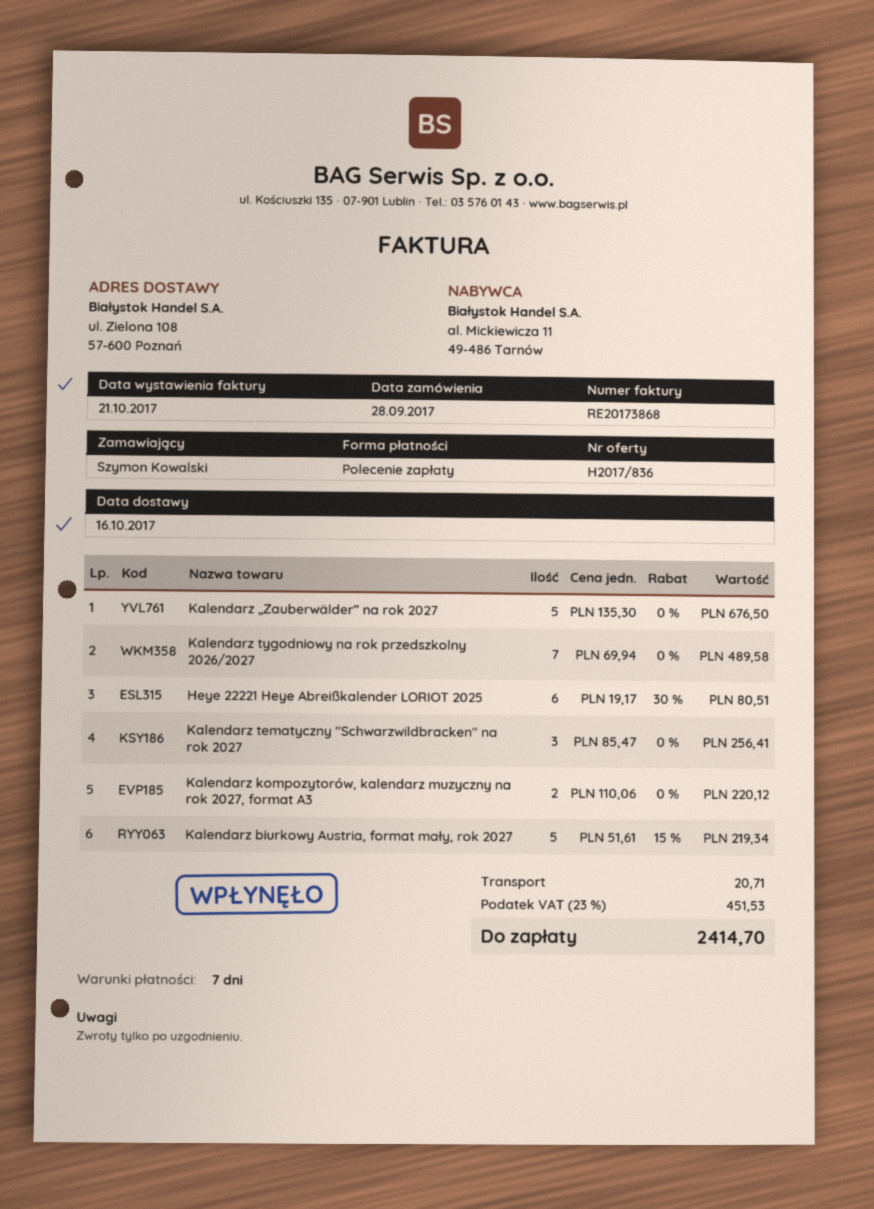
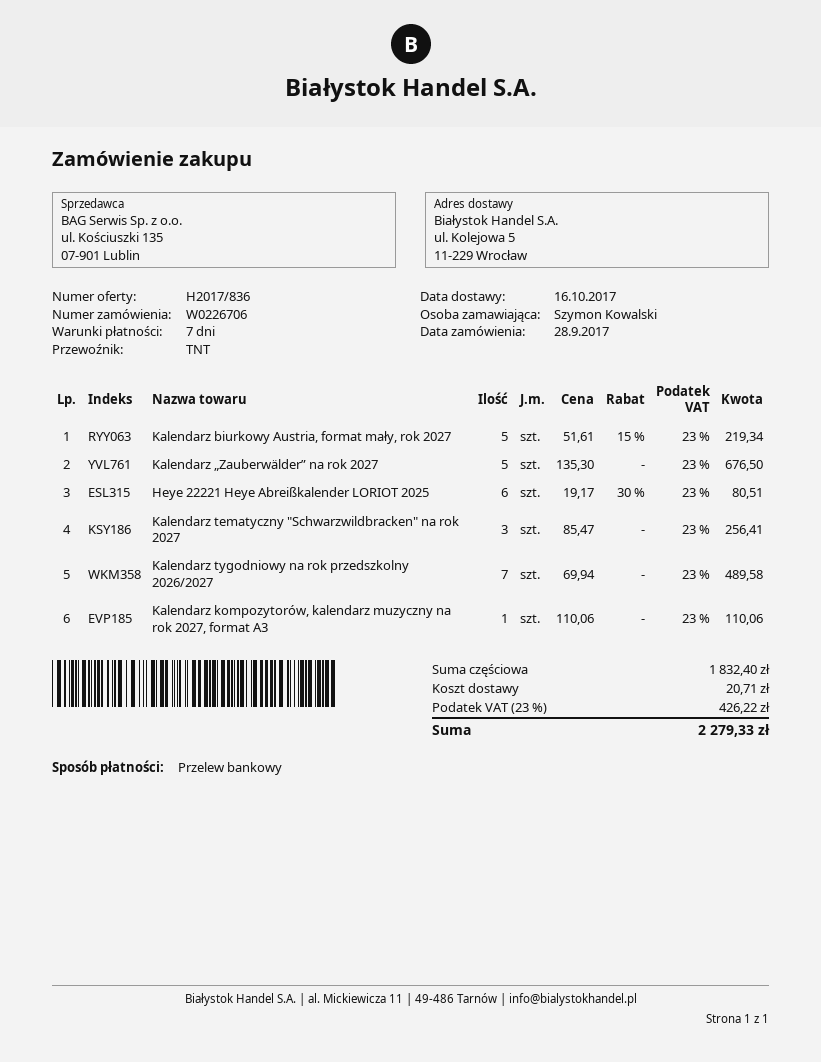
payment method: direct debit -> bank transfer
ship to: ul. Zielona 108, 57-600 Poznań -> ul. Kolejowa 5, 11-229 Wrocław
Kalendarz kompozytorów, kalendarz muzyczny na rok 2027, format A3: 2 x 110.06 = 220.12 -> 1 x 110.06 = 110.06
tax: 23% = 451.53 -> 23% = 426.22
total: 2414.70 -> 2279.33

